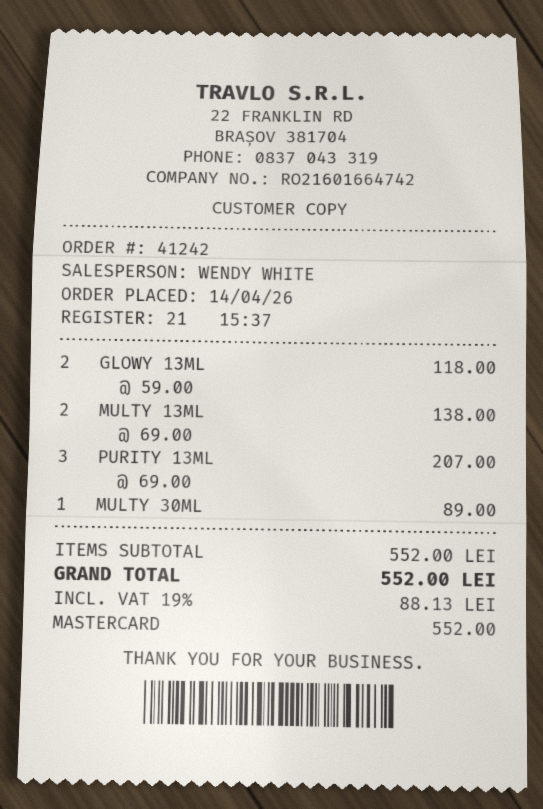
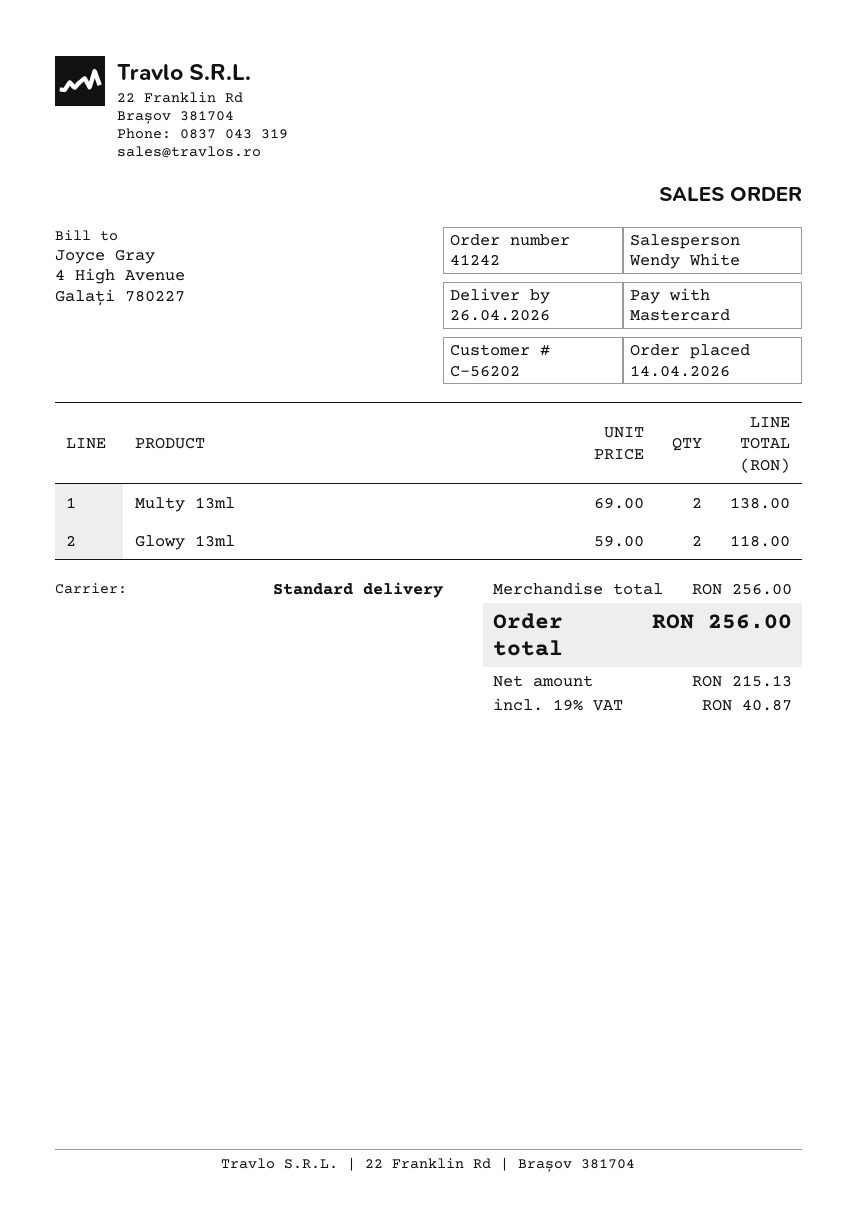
PURITY 13ML: 3 x 69.00 = 207.00 -> none
MULTY 30ML: 1 x 89.00 = 89.00 -> none
subtotal: 552.00 -> 256.00
tax: 19% = 88.13 -> 19% = 40.87
total: 552.00 -> 256.00

